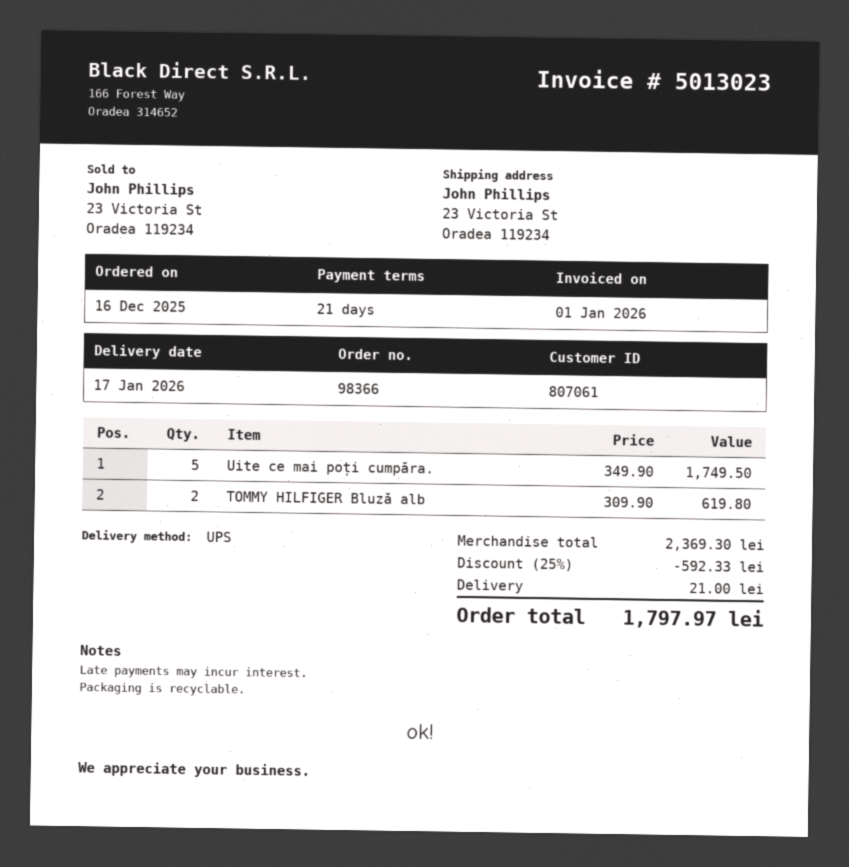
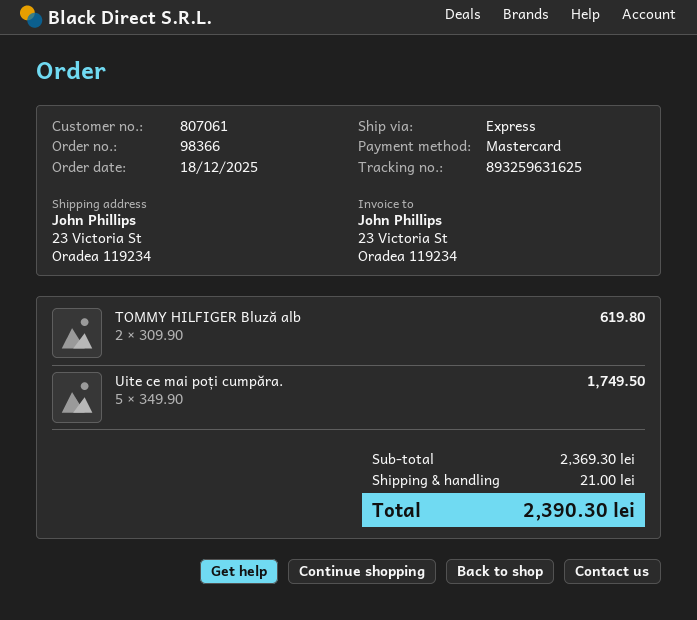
order date: 2025-12-16 -> 2025-12-18
shipping method: UPS -> express
discount: 25% = 592.33 -> none
total: 1797.97 -> 2390.30

